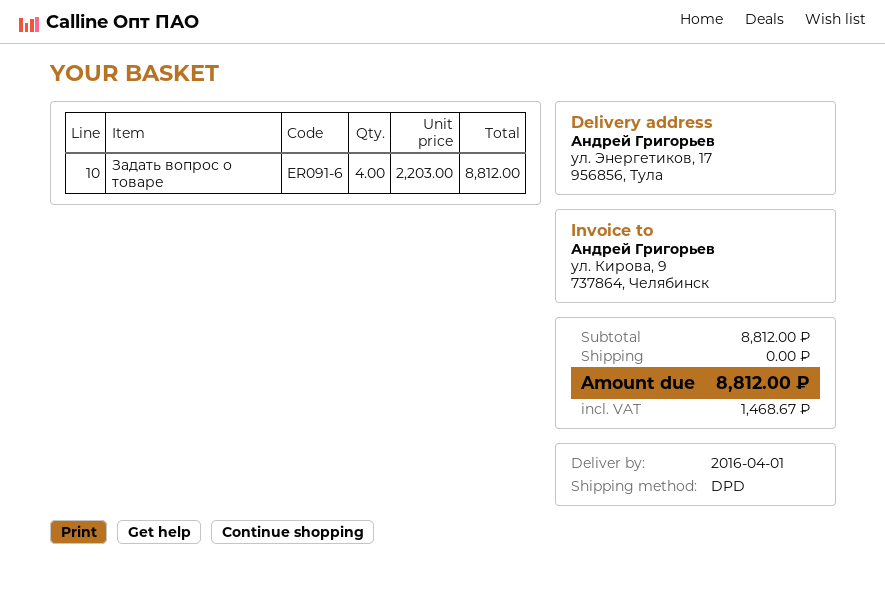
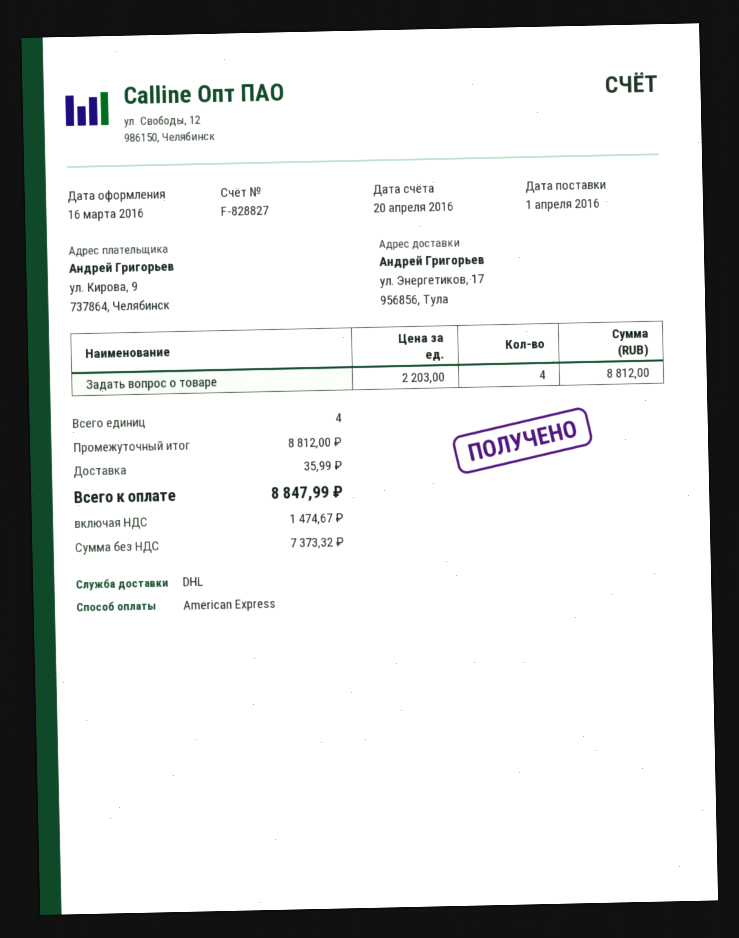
shipping method: DPD -> DHL
shipping: 0.00 -> 35.99
tax: 1468.67 -> 1474.67
total: 8812.00 -> 8847.99

